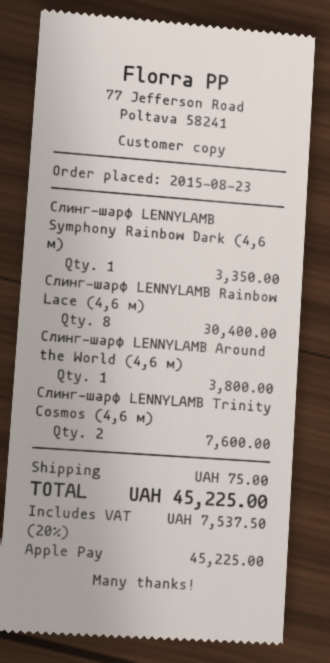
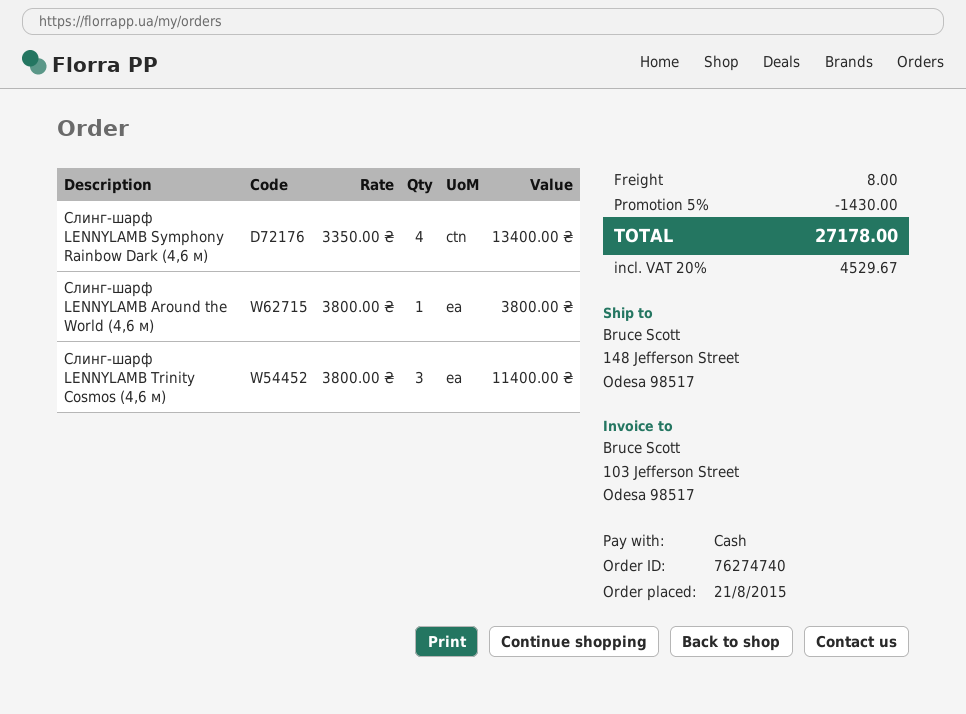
order date: 2015-08-23 -> 2015-08-21
payment method: Apple Pay -> cash
Слинг-шарф LENNYLAMB Symphony Rainbow Dark (4,6 м): 1 for 3350.00 -> 4 for 13400.00
Слинг-шарф LENNYLAMB Rainbow Lace (4,6 м): 8 for 30400.00 -> none
Слинг-шарф LENNYLAMB Trinity Cosmos (4,6 м): 2 for 7600.00 -> 3 for 11400.00
discount: none -> 5% = 1430.00
shipping: 75.00 -> 8.00
tax: 20% = 7537.50 -> 20% = 4529.67
total: 45225.00 -> 27178.00

